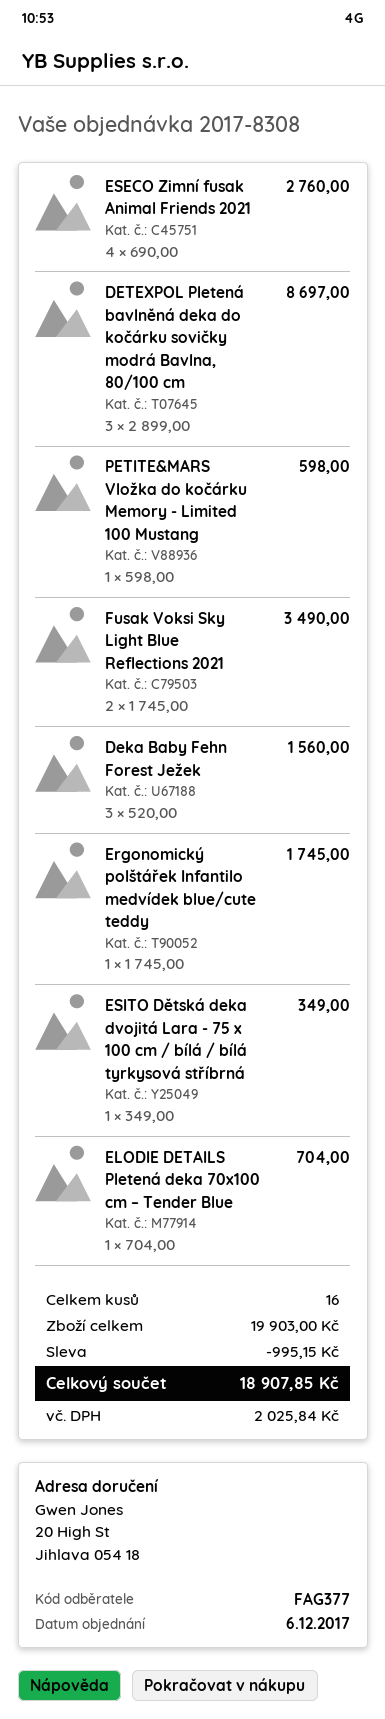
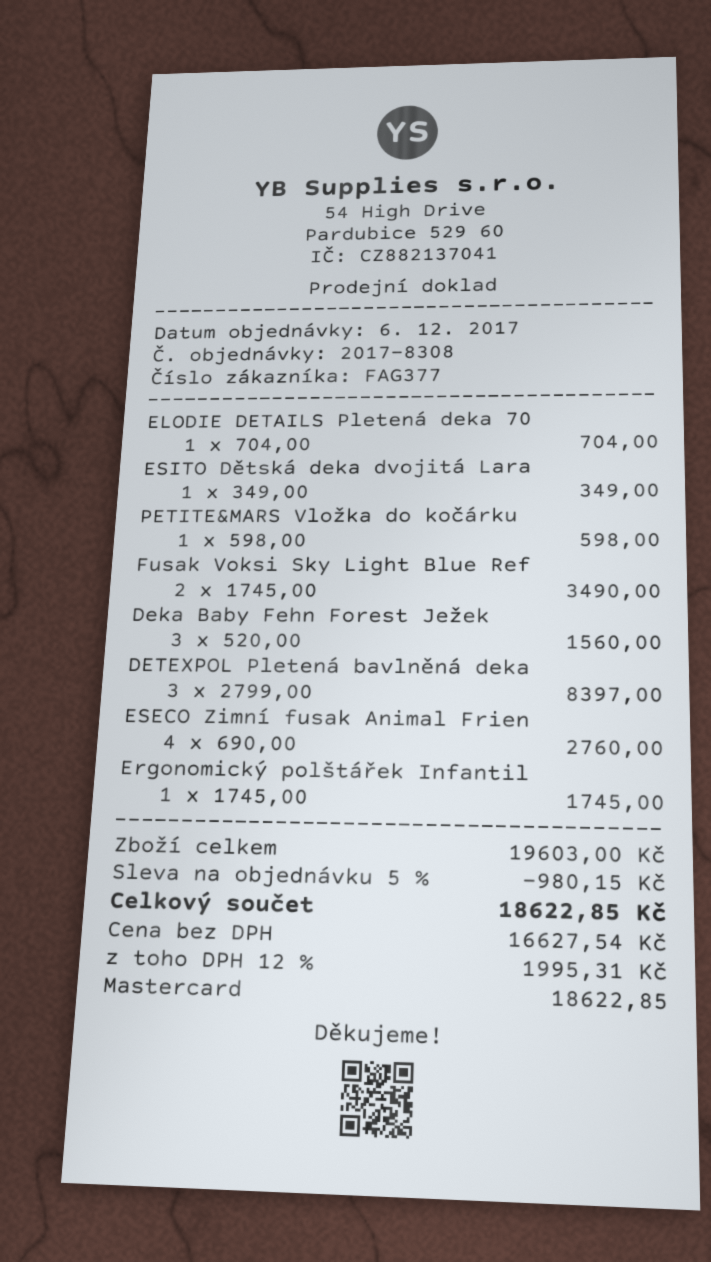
DETEXPOL Pletená bavlněná deka do kočárku sovičky modrá Bavlna, 80/100 cm: 3 x 2899.00 = 8697.00 -> 3 x 2799.00 = 8397.00
subtotal: 19903.00 -> 19603.00
discount: 995.15 -> 980.15
tax: 2025.84 -> 1995.31
total: 18907.85 -> 18622.85

